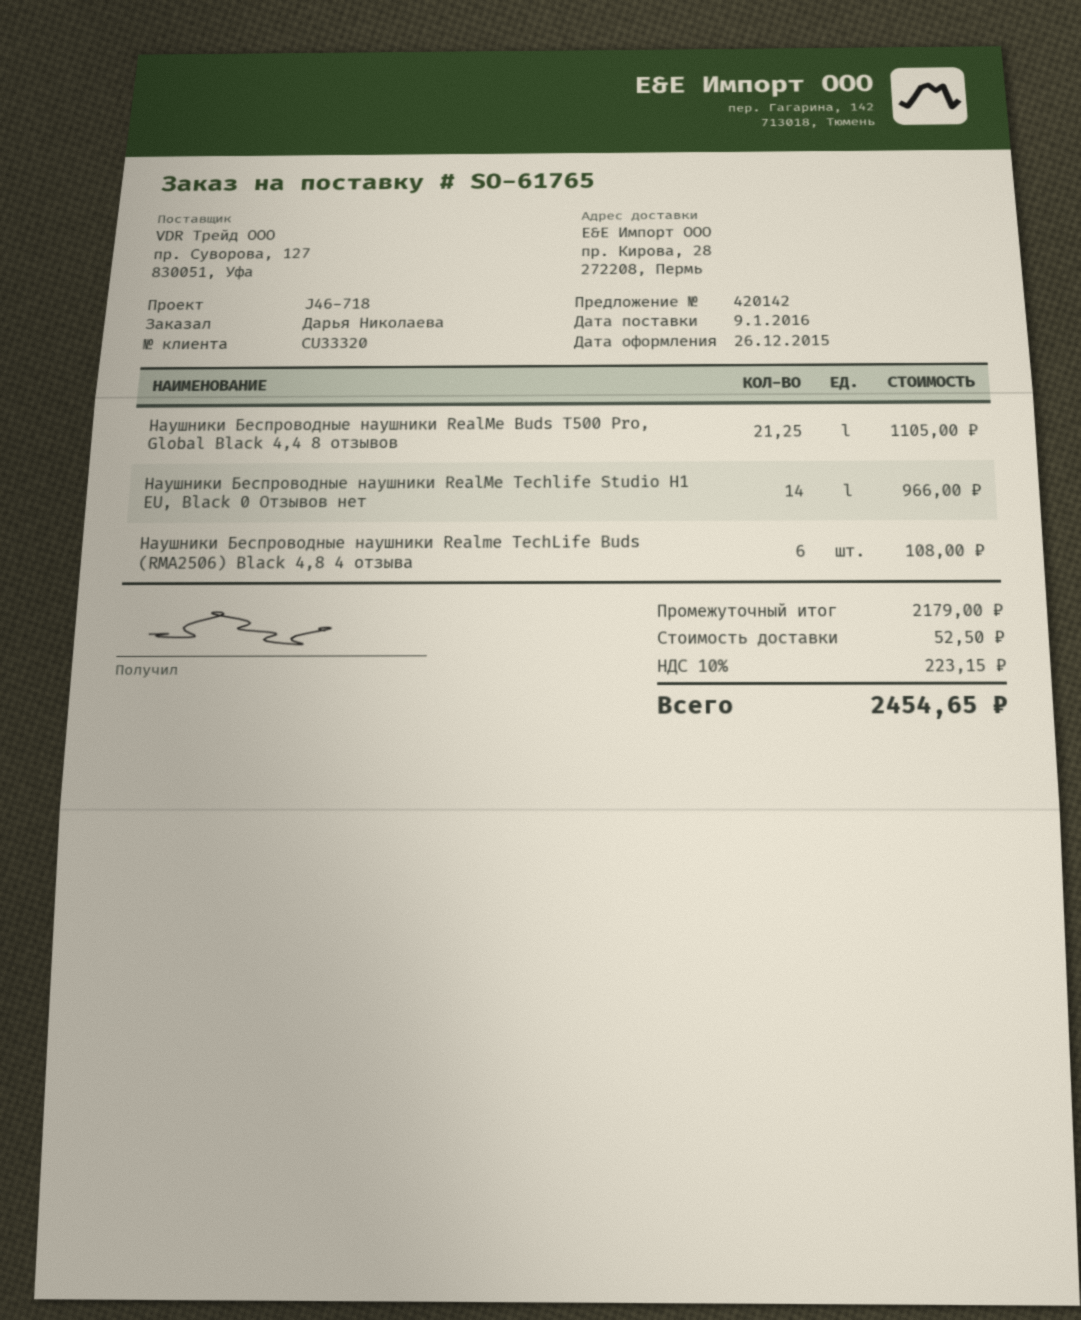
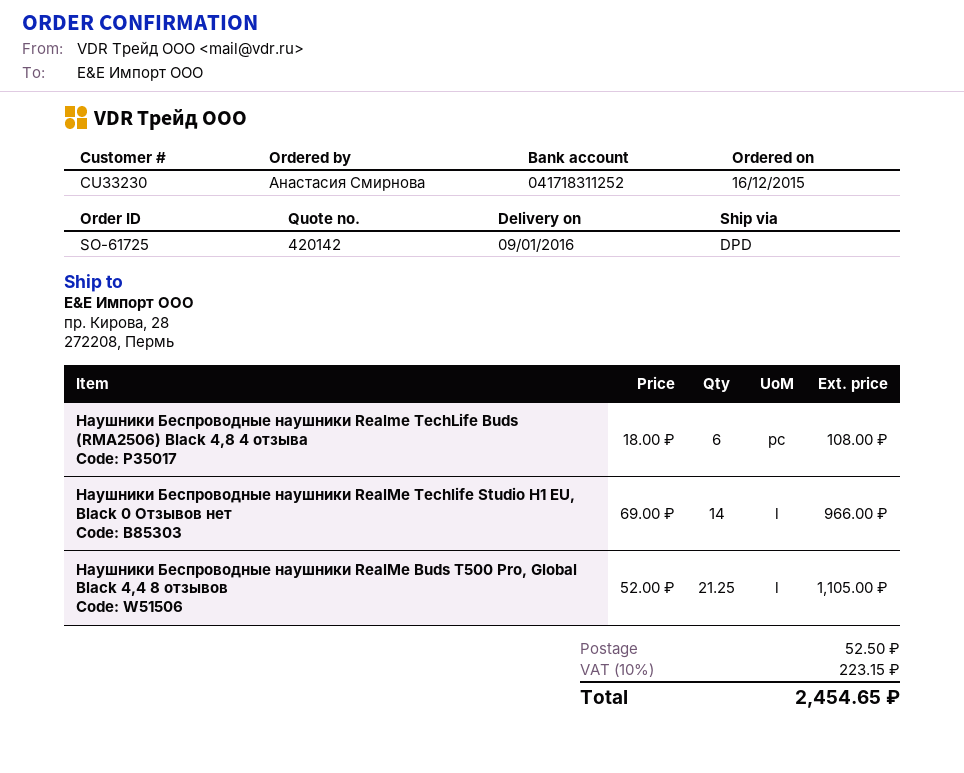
order number: SO-61765 -> SO-61725
order date: 2015-12-26 -> 2015-12-16
customer number: CU33320 -> CU33230
ordered by: Дарья Николаева -> Анастасия Смирнова

